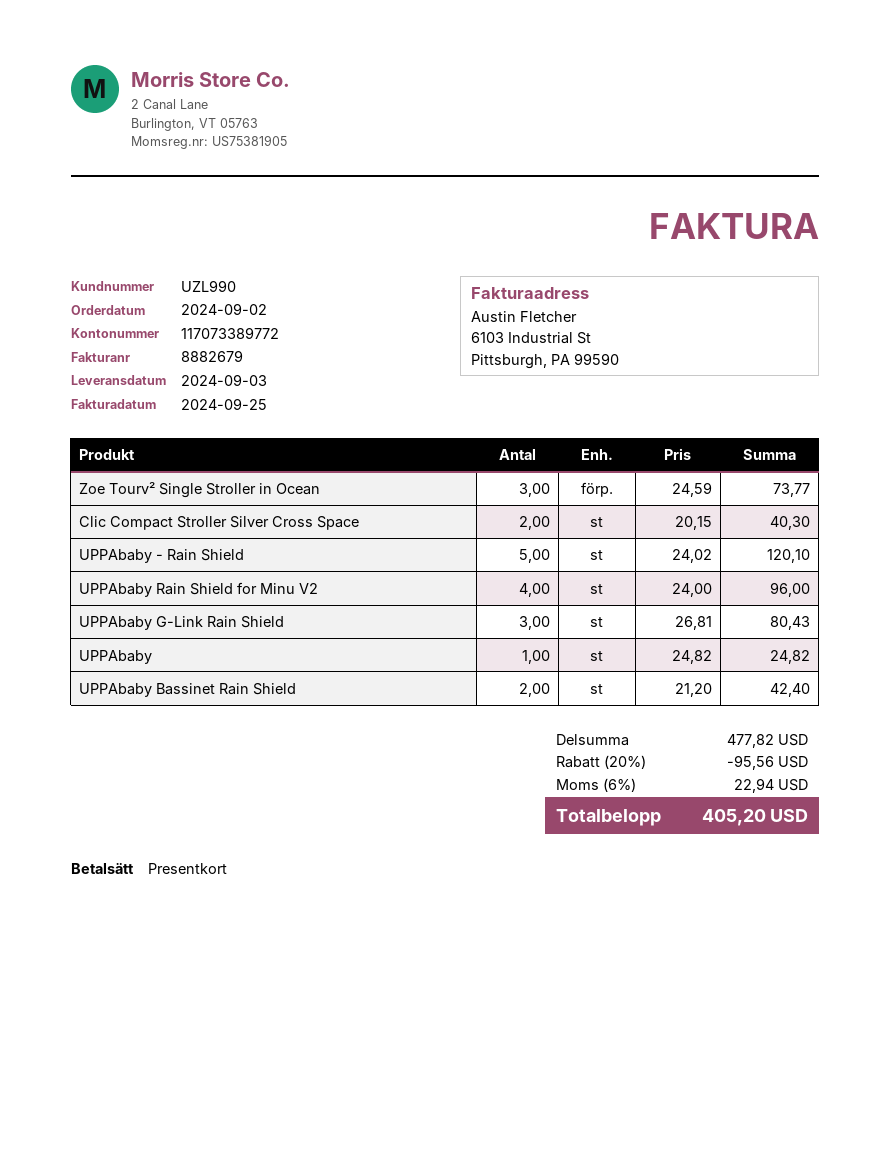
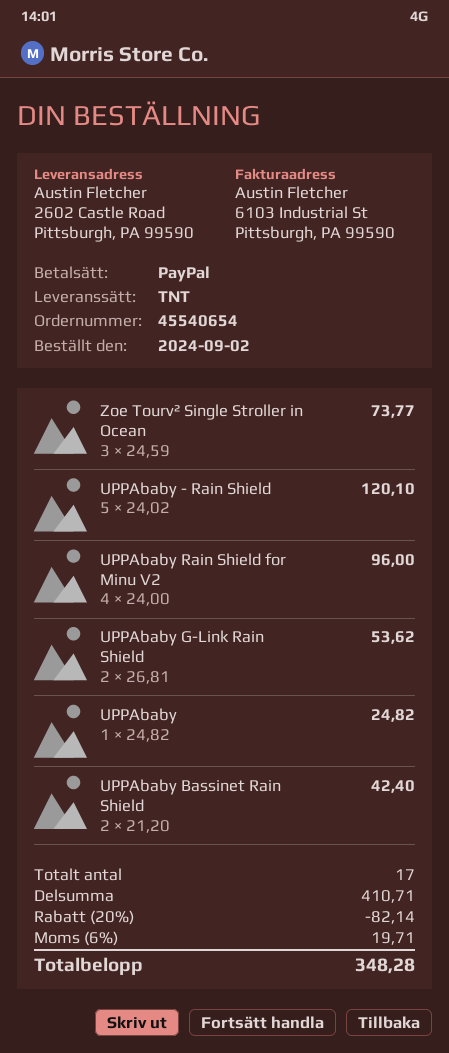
payment method: gift card -> PayPal
Clic Compact Stroller Silver Cross Space: 2 x 20.15 = 40.30 -> none
UPPAbaby G-Link Rain Shield: 3 x 26.81 = 80.43 -> 2 x 26.81 = 53.62
subtotal: 477.82 -> 410.71
discount: 20% = 95.56 -> 20% = 82.14
tax: 6% = 22.94 -> 6% = 19.71
total: 405.20 -> 348.28

